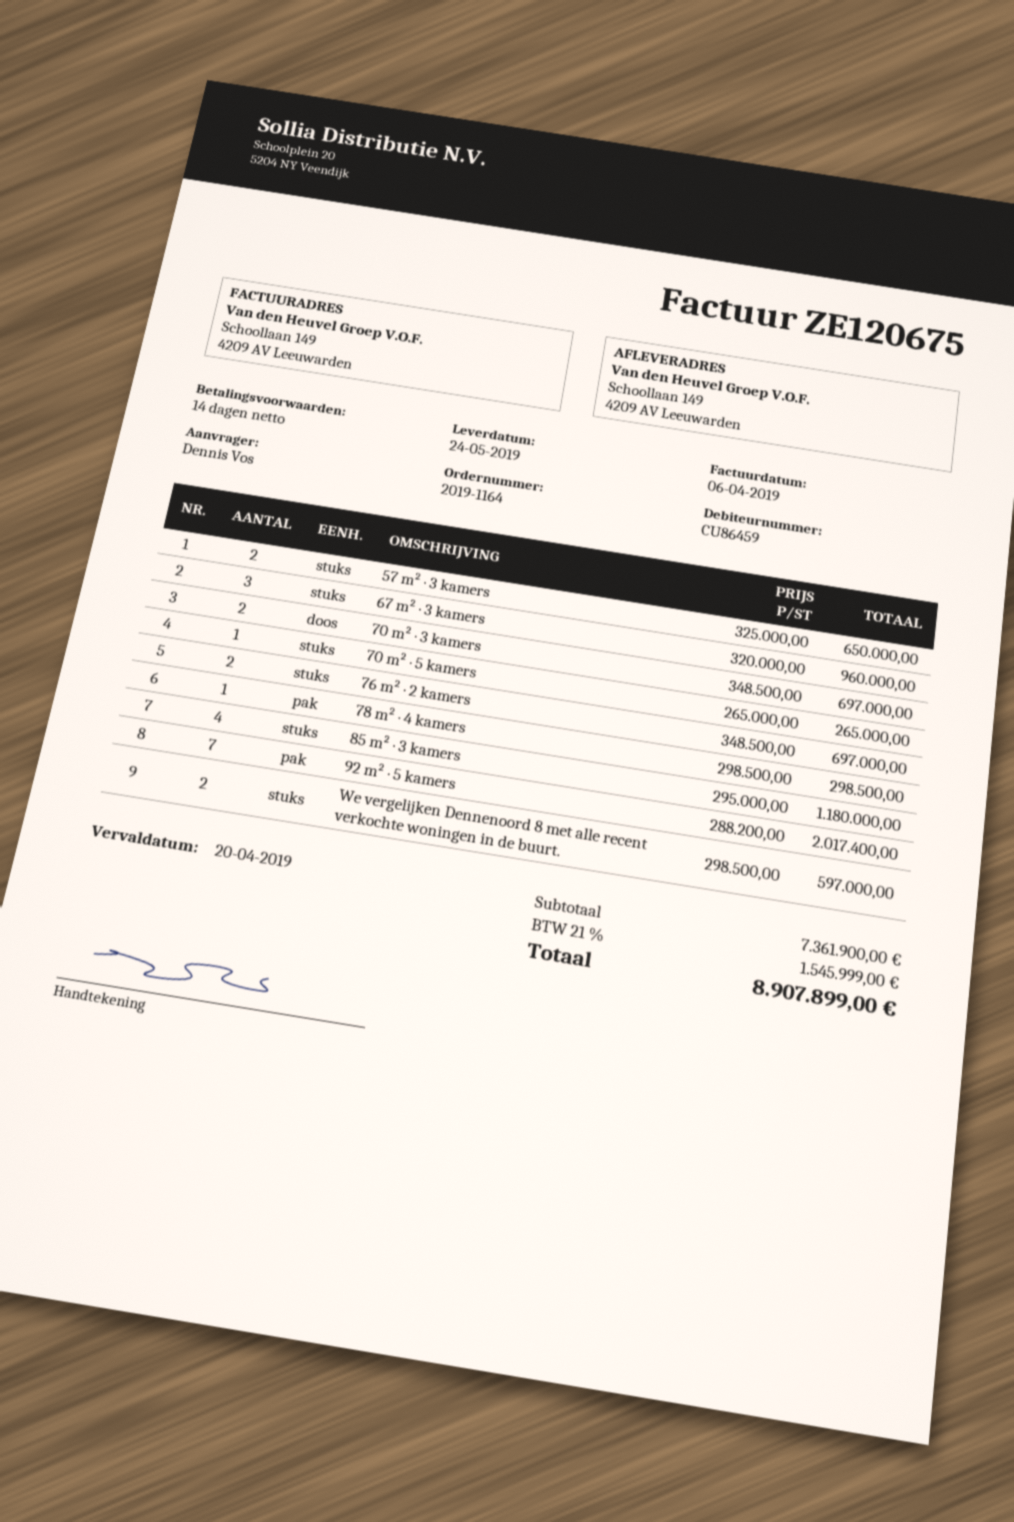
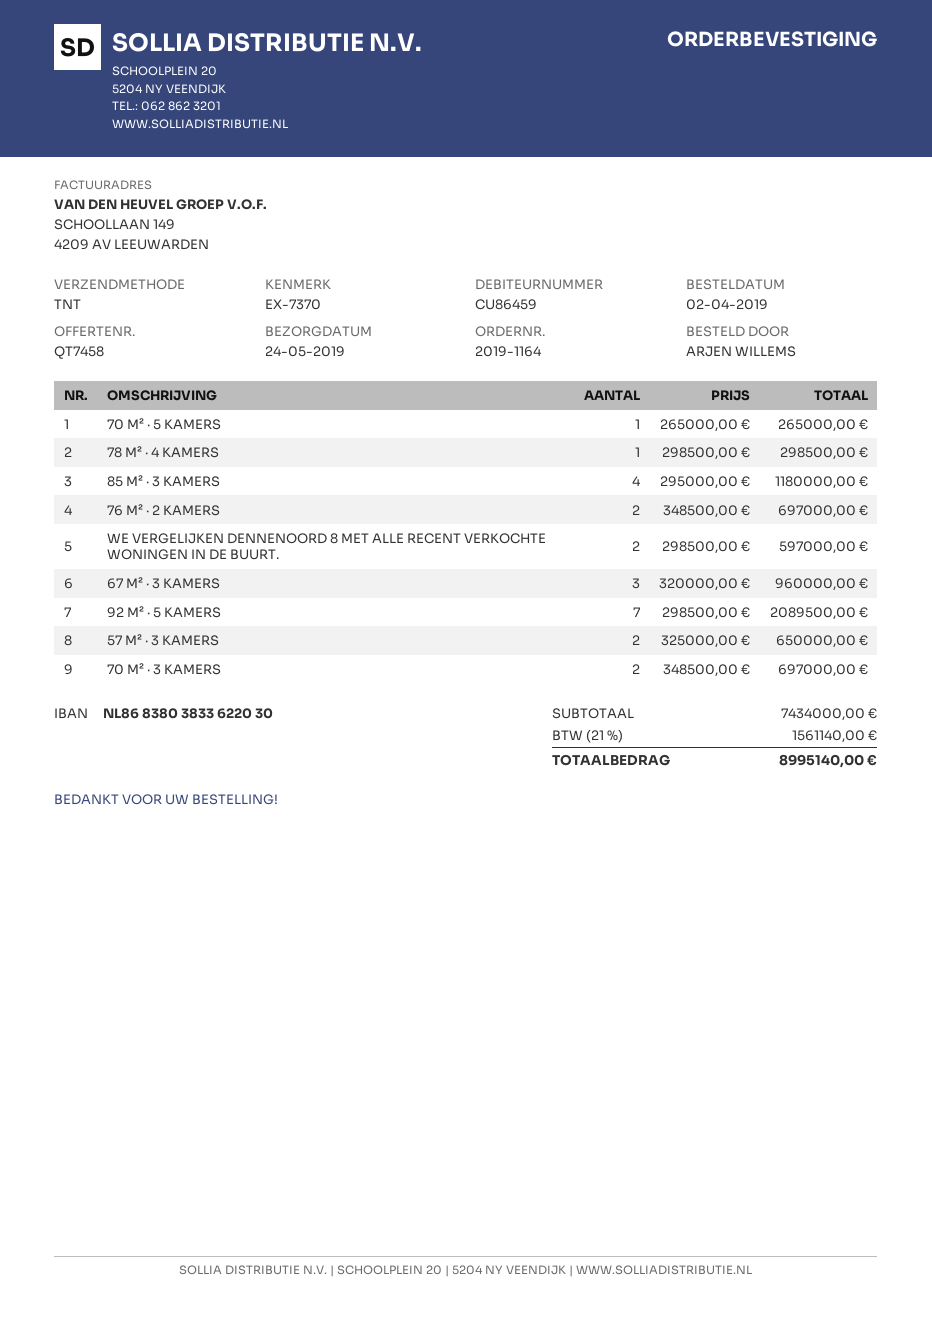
ordered by: Dennis Vos -> ARJEN WILLEMS
92 m² · 5 kamers: 7 x 288200.00 = 2017400.00 -> 7 x 298500.00 = 2089500.00
subtotal: 7361900.00 -> 7434000.00
tax: 21% = 1545999.00 -> 21% = 1561140.00
total: 8907899.00 -> 8995140.00

